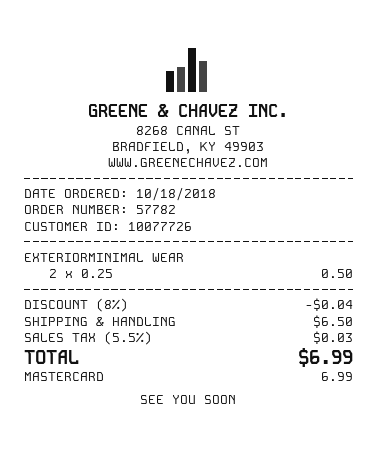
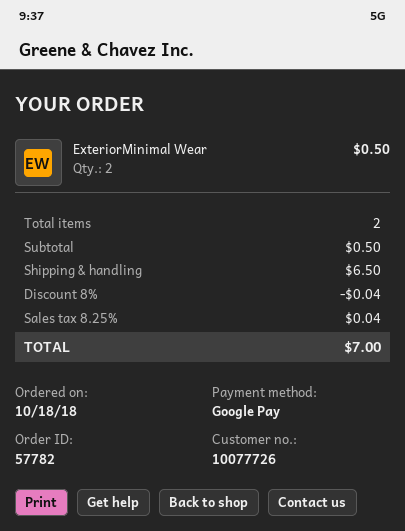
payment method: Mastercard -> Google Pay
tax: 5.5% = 0.03 -> 8.25% = 0.04
total: 6.99 -> 7.00

